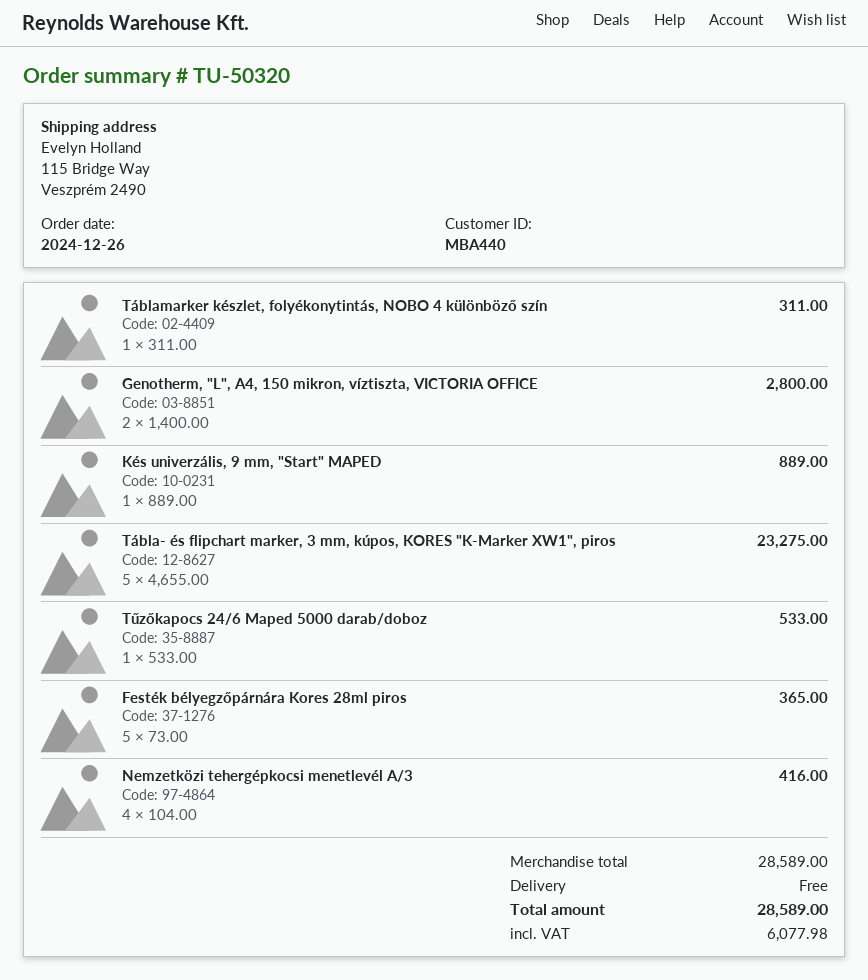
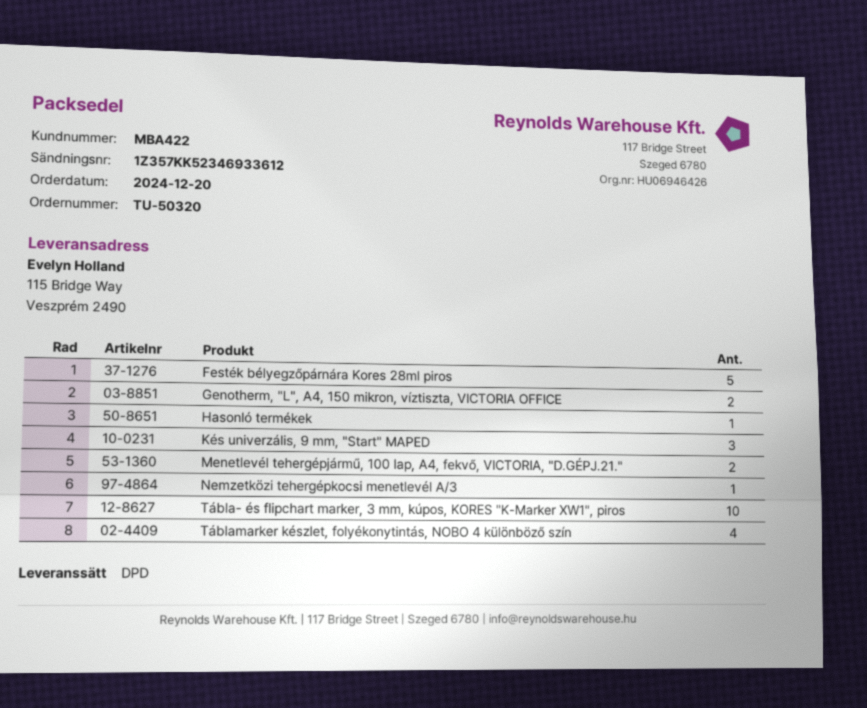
order date: 2024-12-26 -> 2024-12-20
customer number: MBA440 -> MBA422
Táblamarker készlet, folyékonytintás, NOBO 4 különböző szín: 1 -> 4
Kés univerzális, 9 mm, "Start" MAPED: 1 -> 3
Tábla- és flipchart marker, 3 mm, kúpos, KORES "K-Marker XW1", piros: 5 -> 10
Tűzőkapocs 24/6 Maped 5000 darab/doboz: 1 -> none
Nemzetközi tehergépkocsi menetlevél A/3: 4 -> 1
Hasonló termékek: none -> 1
Menetlevél tehergépjármű, 100 lap, A4, fekvő, VICTORIA, "D.GÉPJ.21.": none -> 2

